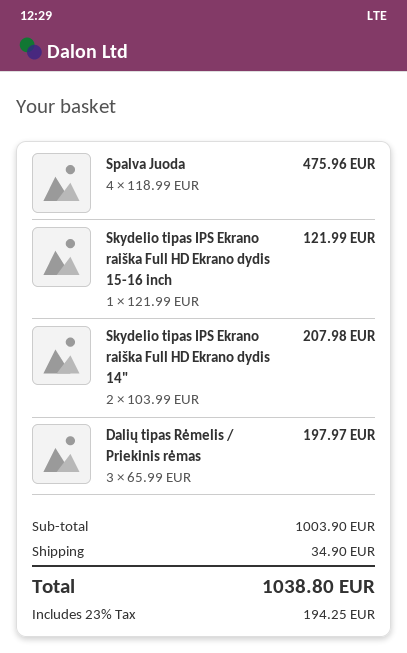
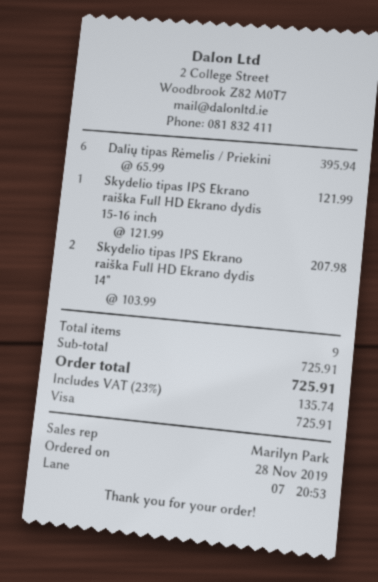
Spalva Juoda: 4 x 118.99 = 475.96 -> none
Dalių tipas Rėmelis / Priekinis rėmas: 3 x 65.99 = 197.97 -> 6 x 65.99 = 395.94
subtotal: 1003.90 -> 725.91
shipping: 34.90 -> none
tax: 23% = 194.25 -> 23% = 135.74
total: 1038.80 -> 725.91

